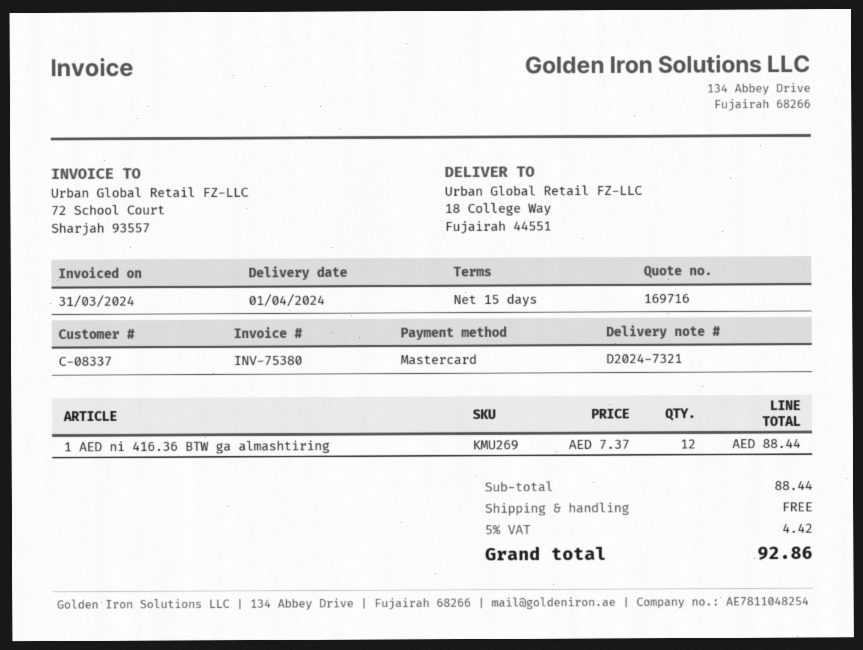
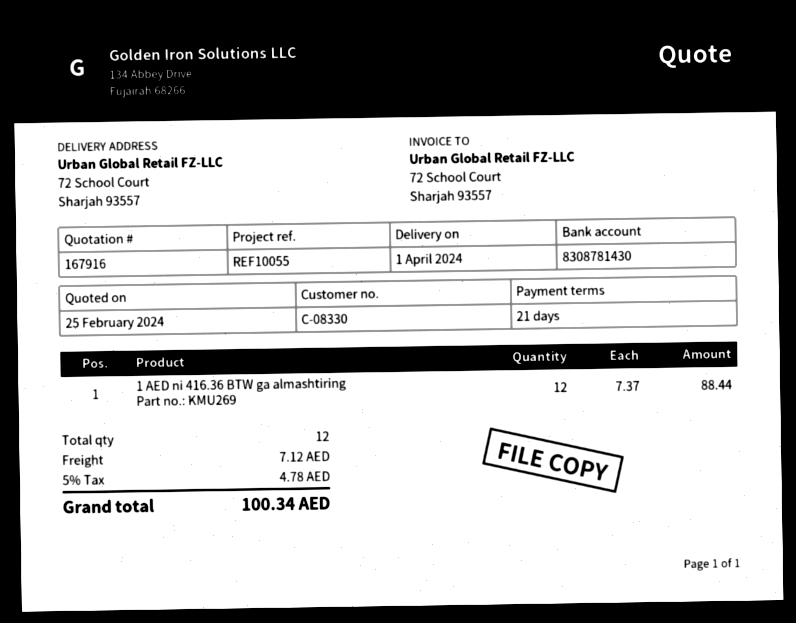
quote number: 169716 -> 167916
payment terms: 15 days -> 21 days
customer number: C-08337 -> C-08330
ship to: 18 College Way, Fujairah 44551 -> 72 School Court, Sharjah 93557
shipping: 0.00 -> 7.12
tax: 5% = 4.42 -> 5% = 4.78
total: 92.86 -> 100.34

